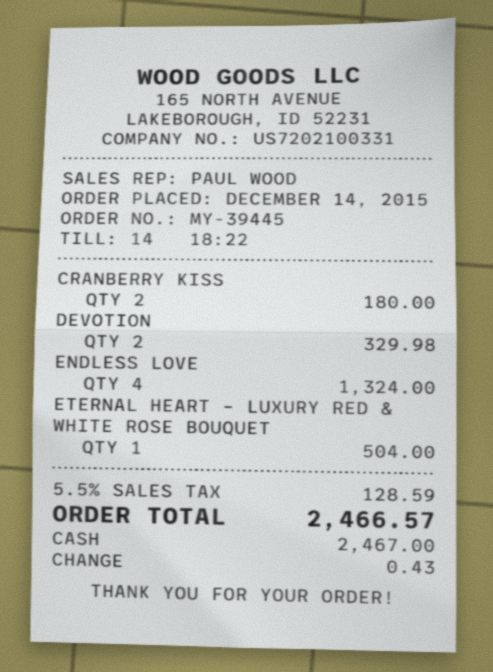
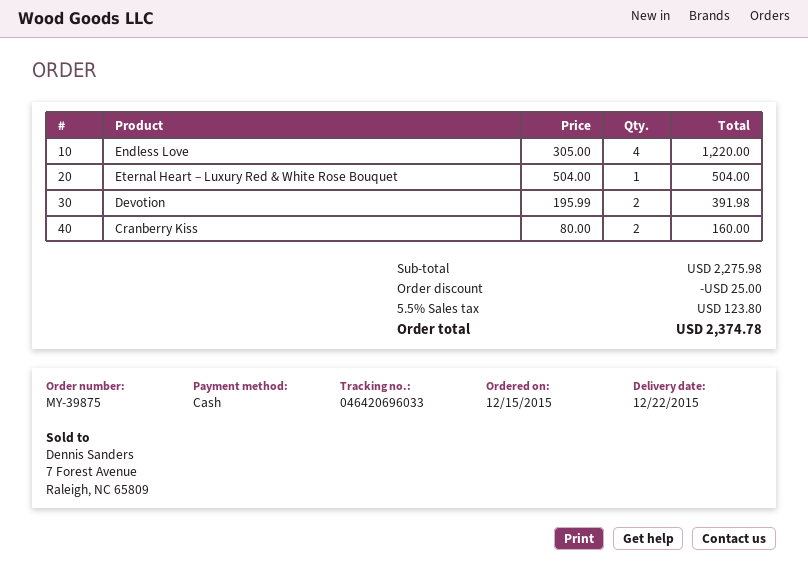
order number: MY-39445 -> MY-39875
order date: 2015-12-14 -> 2015-12-15
CRANBERRY KISS: 2 for 180.00 -> 2 for 160.00
DEVOTION: 2 for 329.98 -> 2 for 391.98
ENDLESS LOVE: 4 for 1324.00 -> 4 for 1220.00
discount: none -> 25.00
tax: 5.5% = 128.59 -> 5.5% = 123.80
total: 2466.57 -> 2374.78

